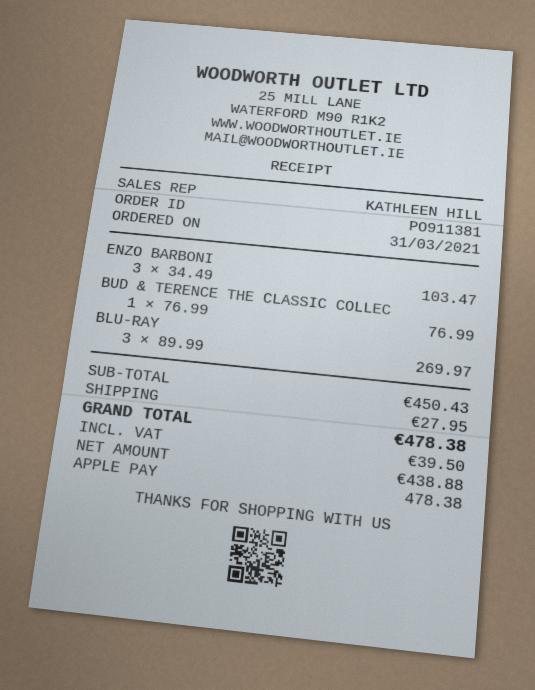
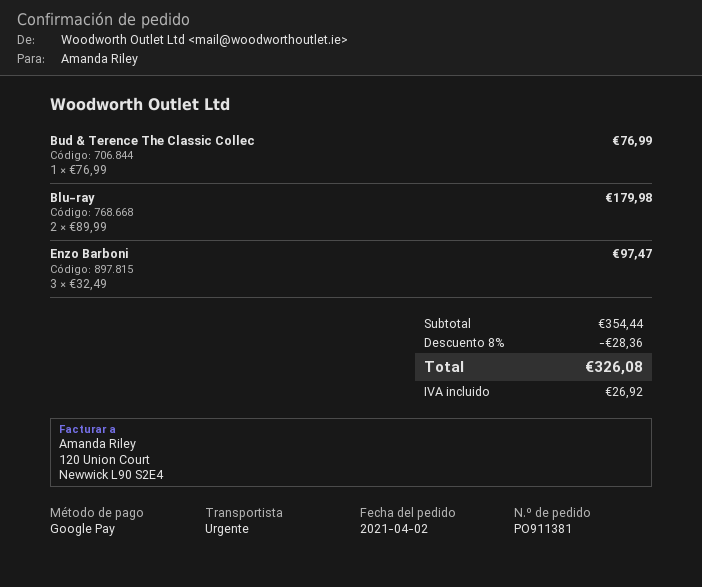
order date: 2021-03-31 -> 2021-04-02
payment method: Apple Pay -> Google Pay
ENZO BARBONI: 3 x 34.49 = 103.47 -> 3 x 32.49 = 97.47
BLU-RAY: 3 x 89.99 = 269.97 -> 2 x 89.99 = 179.98
subtotal: 450.43 -> 354.44
discount: none -> 8% = 28.36
shipping: 27.95 -> none
tax: 39.50 -> 26.92
total: 478.38 -> 326.08

